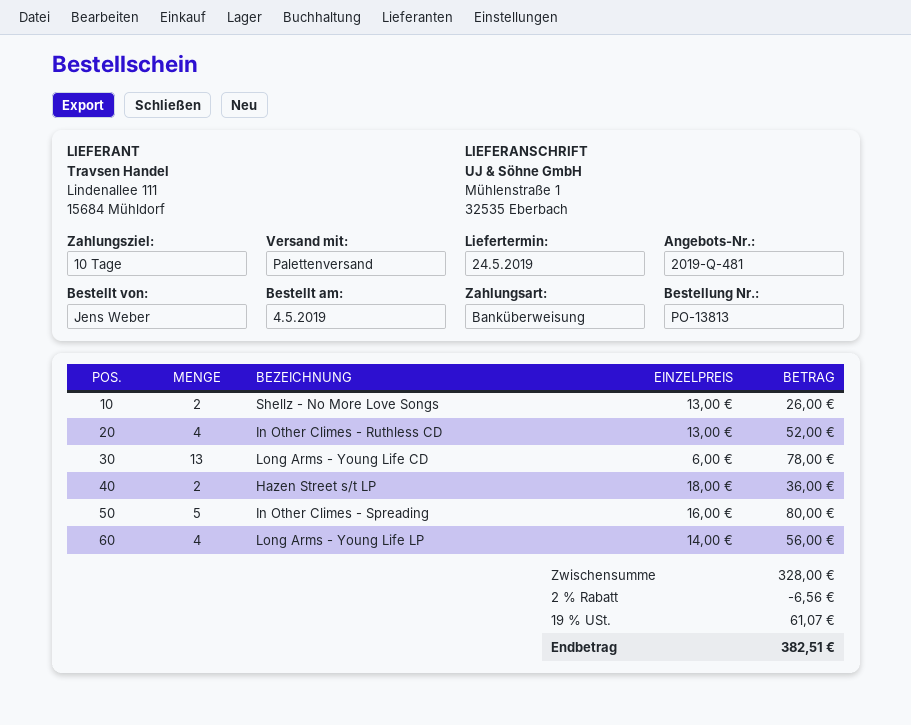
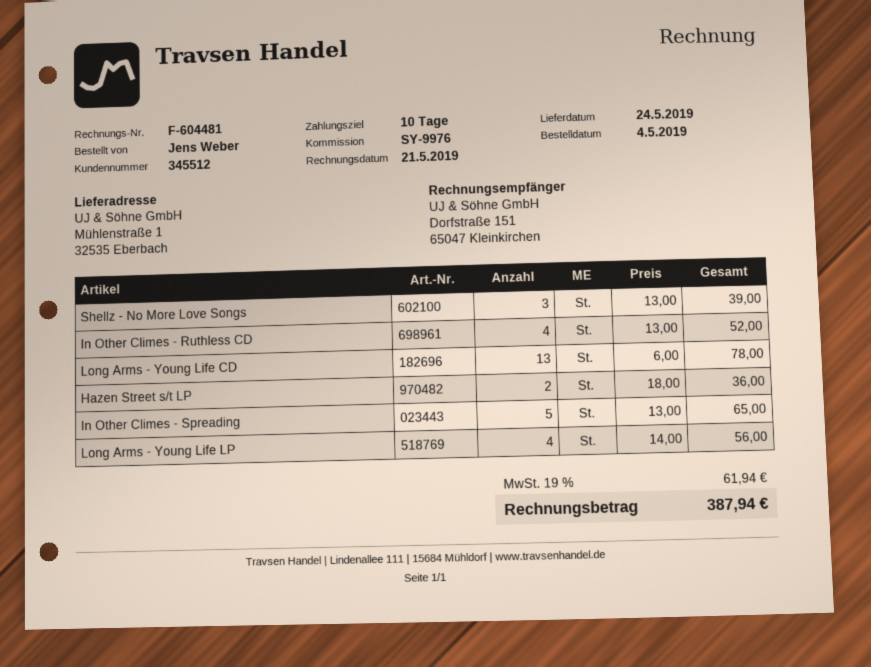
Shellz - No More Love Songs: 2 x 13.00 = 26.00 -> 3 x 13.00 = 39.00
In Other Climes - Spreading: 5 x 16.00 = 80.00 -> 5 x 13.00 = 65.00
discount: 2% = 6.56 -> none
tax: 19% = 61.07 -> 19% = 61.94
total: 382.51 -> 387.94

